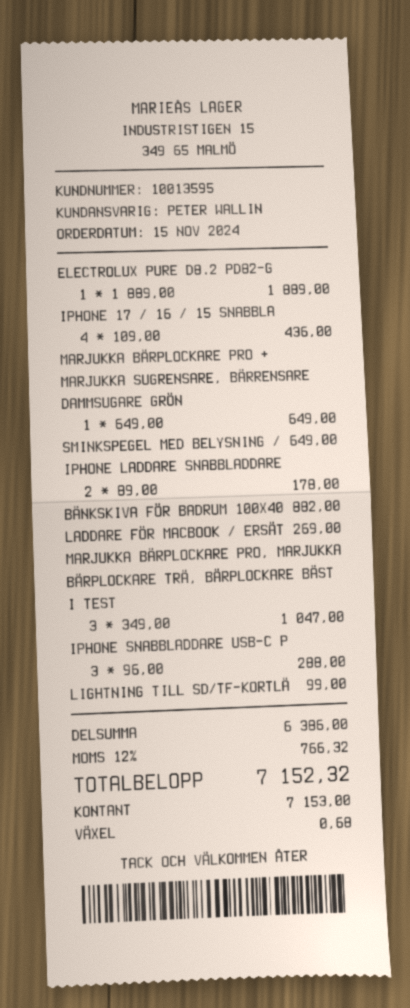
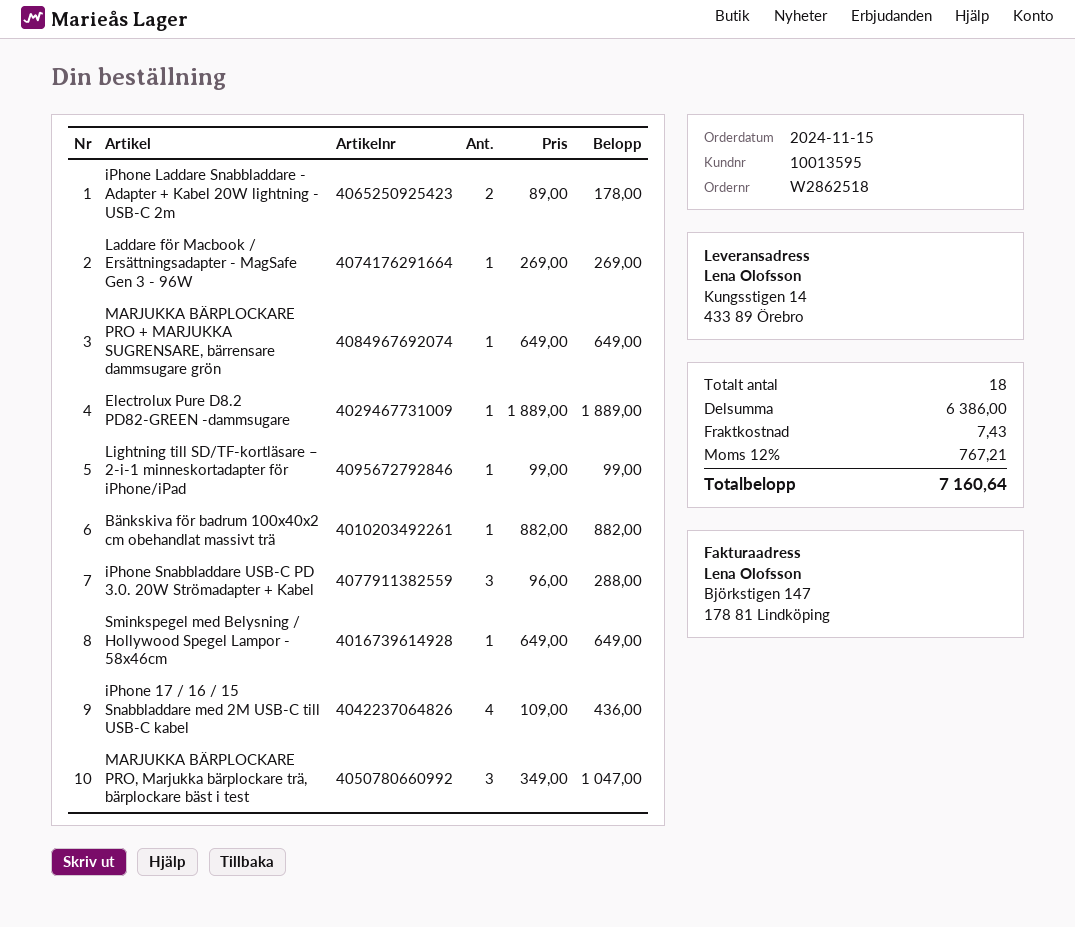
shipping: none -> 7.43
tax: 12% = 766.32 -> 12% = 767.21
total: 7152.32 -> 7160.64

